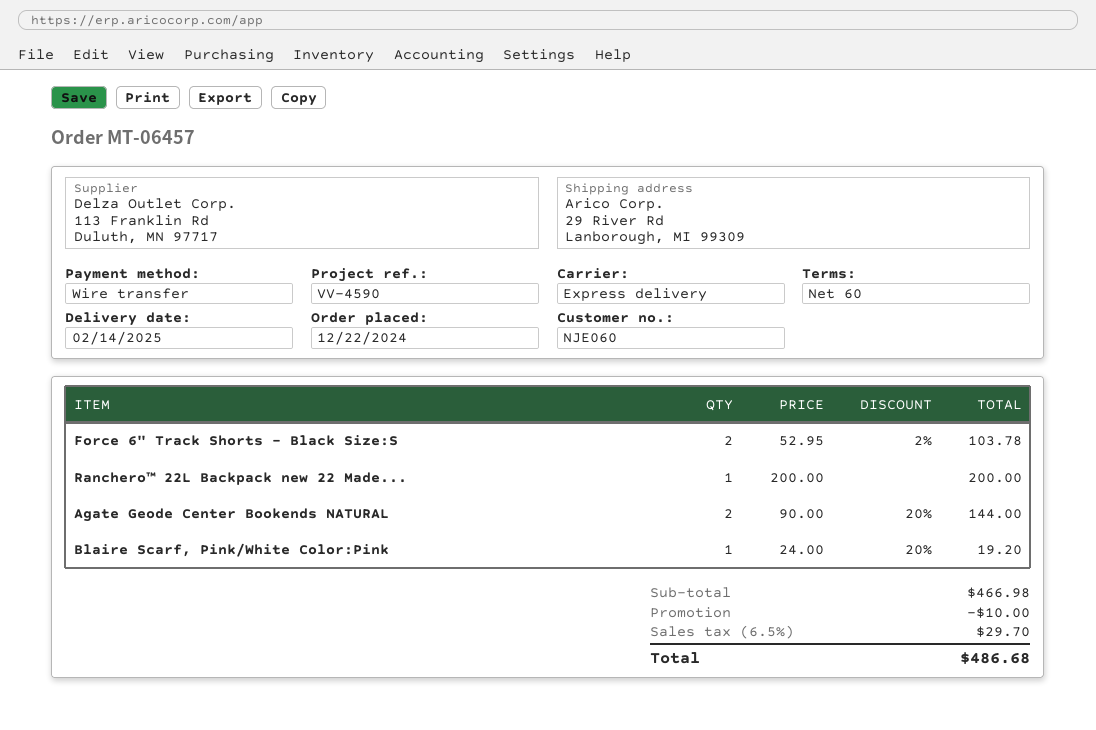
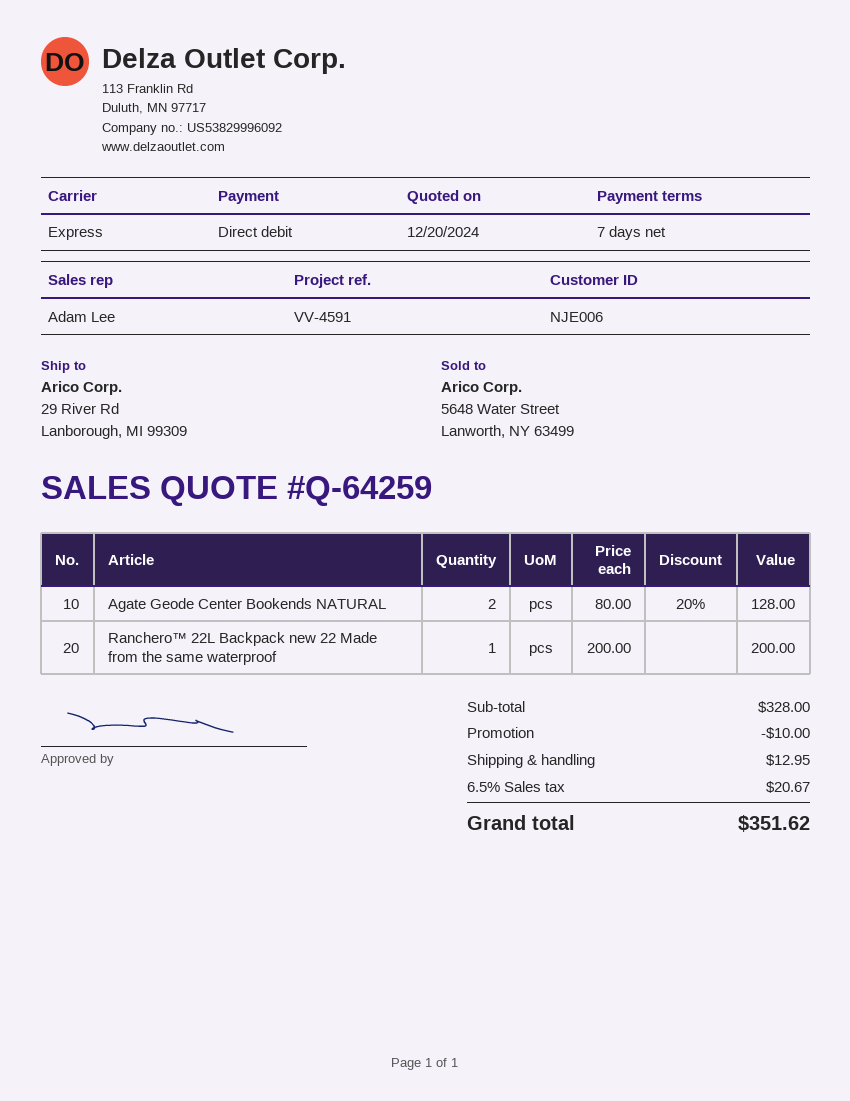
payment terms: 60 days -> 7 days
customer number: NJE060 -> NJE006
reference: VV-4590 -> VV-4591
payment method: bank transfer -> direct debit
Force 6" Track Shorts - Black Size:S: 2 x 52.95 - 2% = 103.78 -> none
Agate Geode Center Bookends NATURAL: 2 x 90.00 - 20% = 144.00 -> 2 x 80.00 - 20% = 128.00
Blaire Scarf, Pink/White Color:Pink: 1 x 24.00 - 20% = 19.20 -> none
subtotal: 466.98 -> 328.00
shipping: none -> 12.95
tax: 6.5% = 29.70 -> 6.5% = 20.67
total: 486.68 -> 351.62

